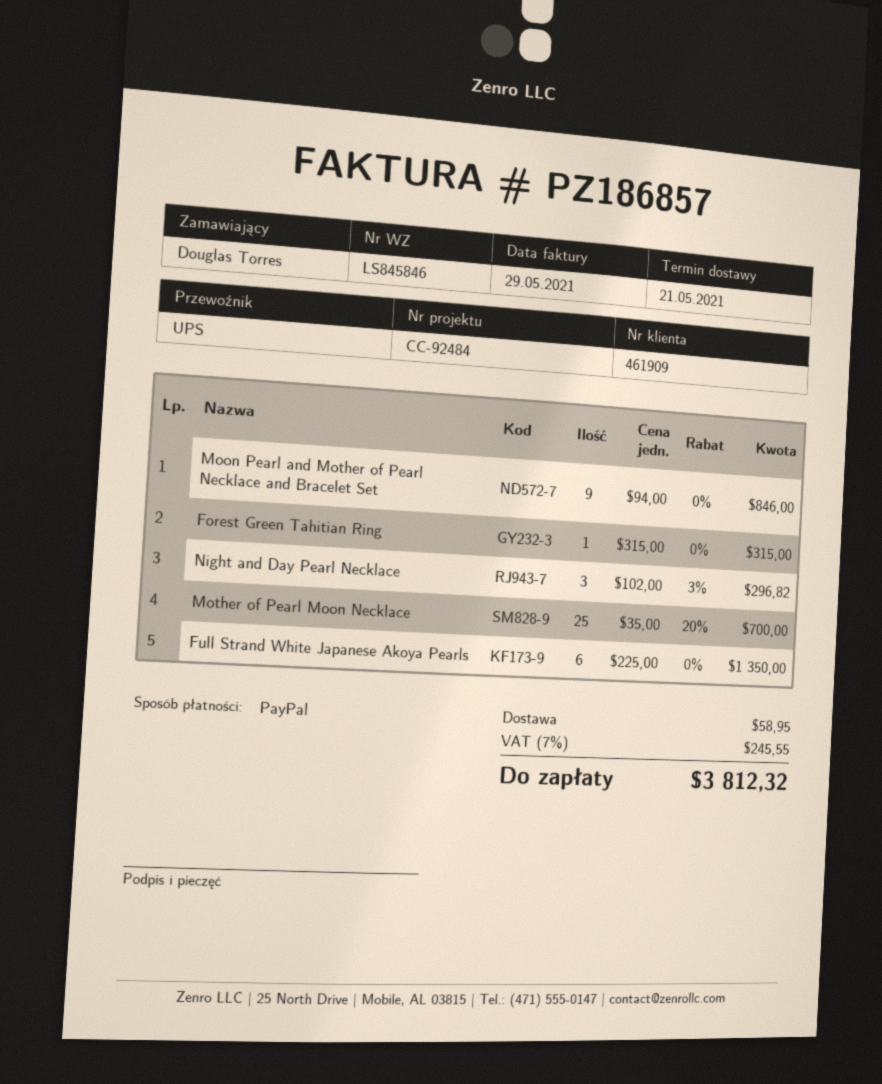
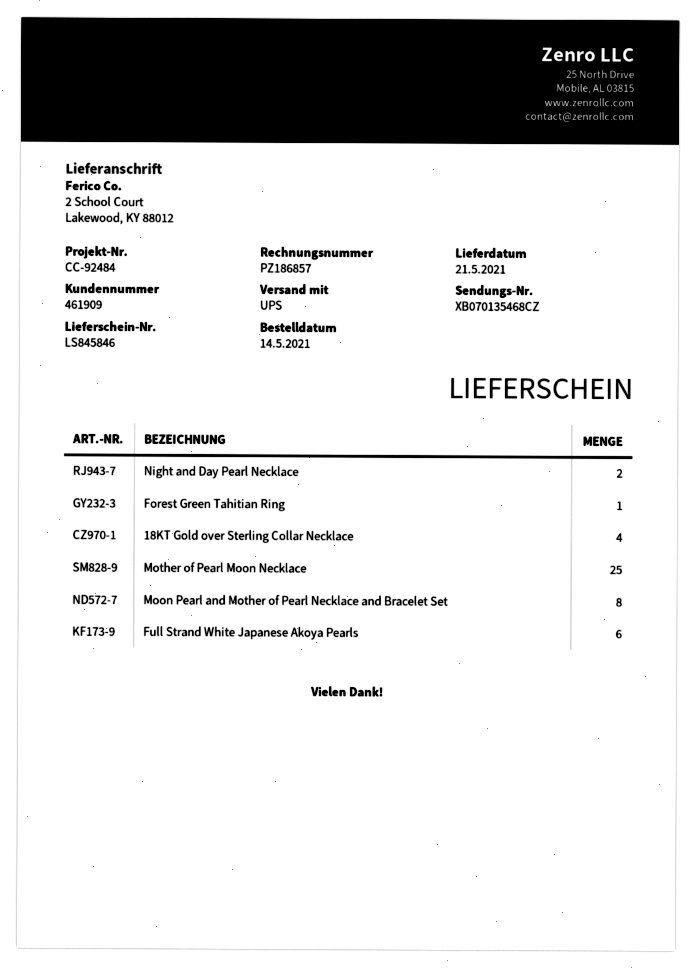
Moon Pearl and Mother of Pearl Necklace and Bracelet Set: 9 -> 8
Night and Day Pearl Necklace: 3 -> 2
18KT Gold over Sterling Collar Necklace: none -> 4

